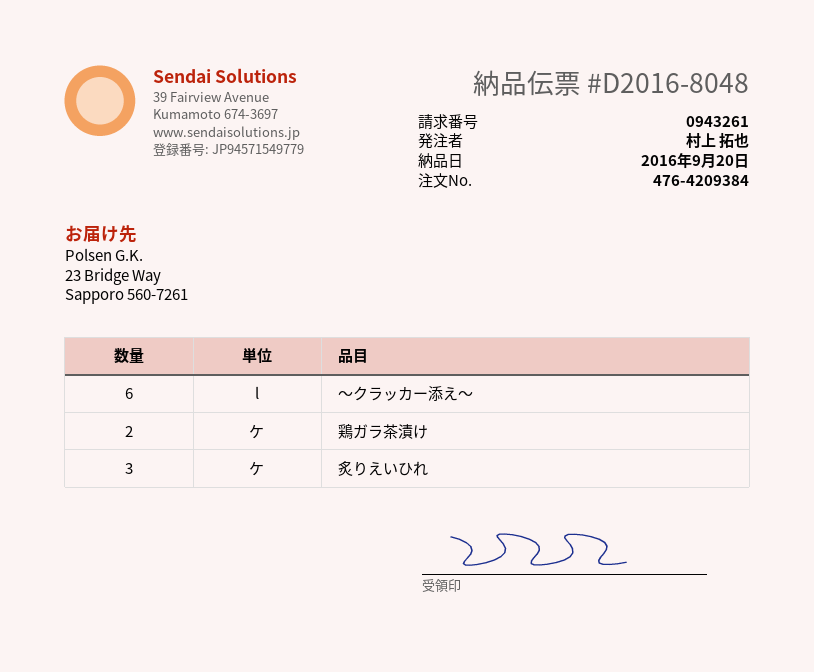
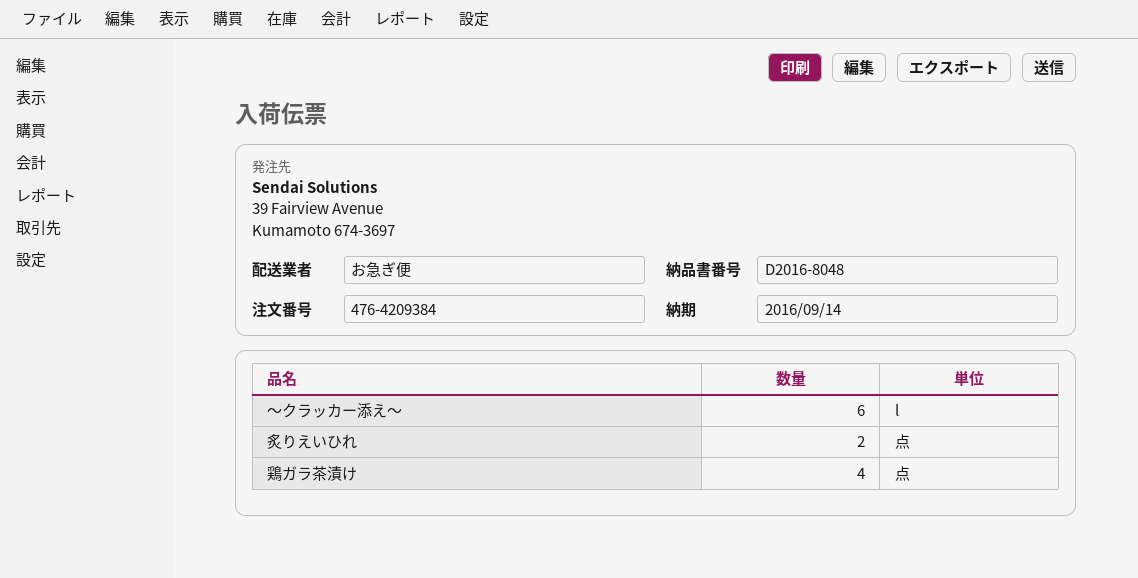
delivery date: 2016-09-20 -> 2016-09-14
鶏ガラ茶漬け: 2 -> 4
炙りえいひれ: 3 -> 2

